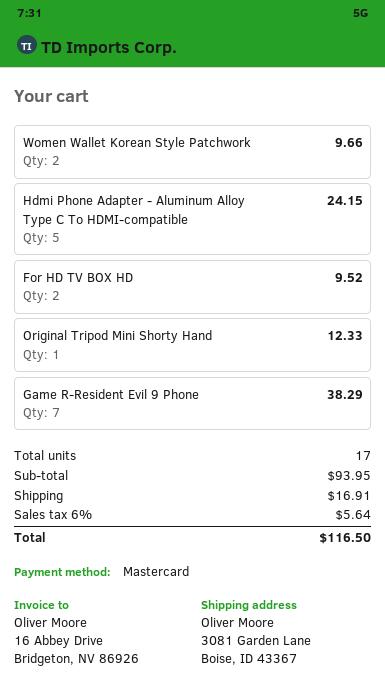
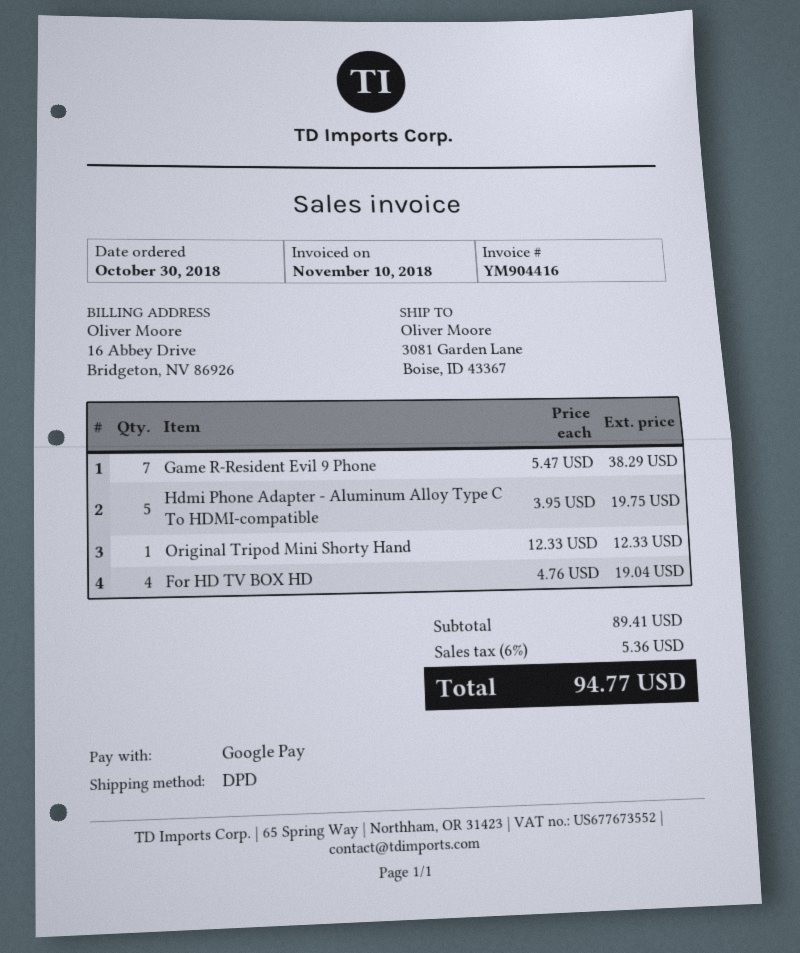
payment method: Mastercard -> Google Pay
Women Wallet Korean Style Patchwork: 2 for 9.66 -> none
Hdmi Phone Adapter - Aluminum Alloy Type C To HDMI-compatible: 5 for 24.15 -> 5 for 19.75
For HD TV BOX HD: 2 for 9.52 -> 4 for 19.04
subtotal: 93.95 -> 89.41
shipping: 16.91 -> none
tax: 6% = 5.64 -> 6% = 5.36
total: 116.50 -> 94.77

